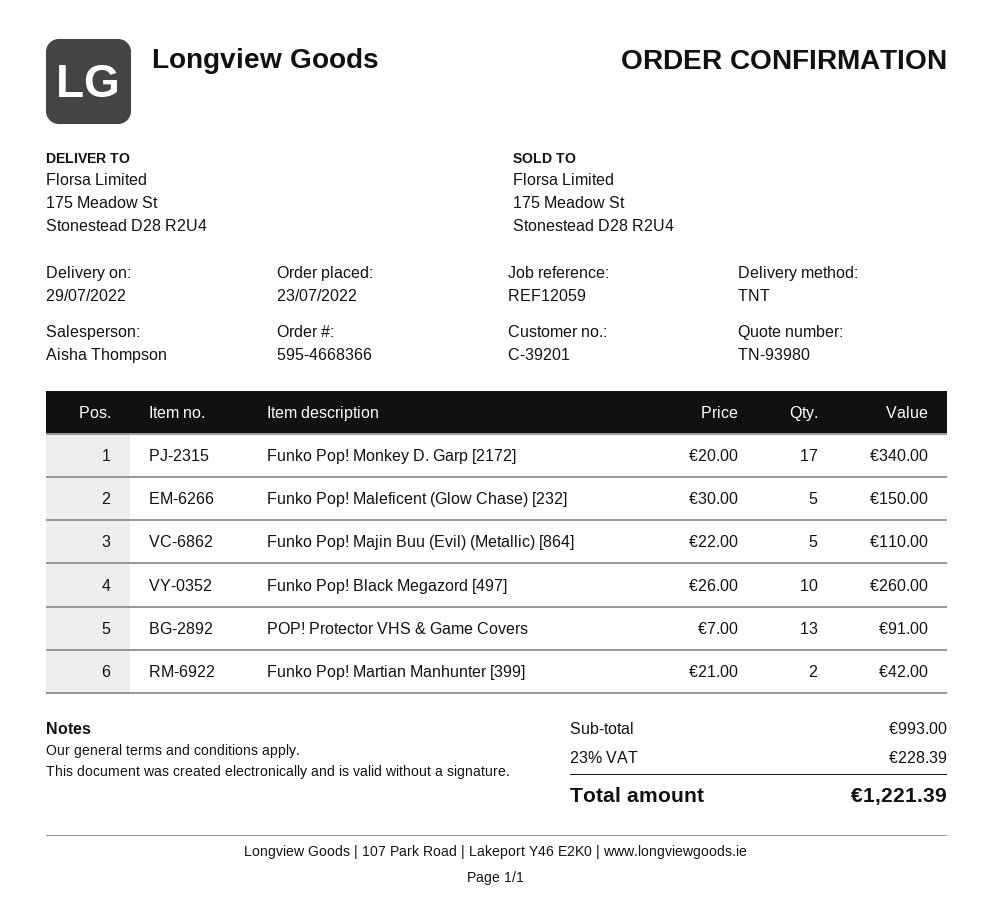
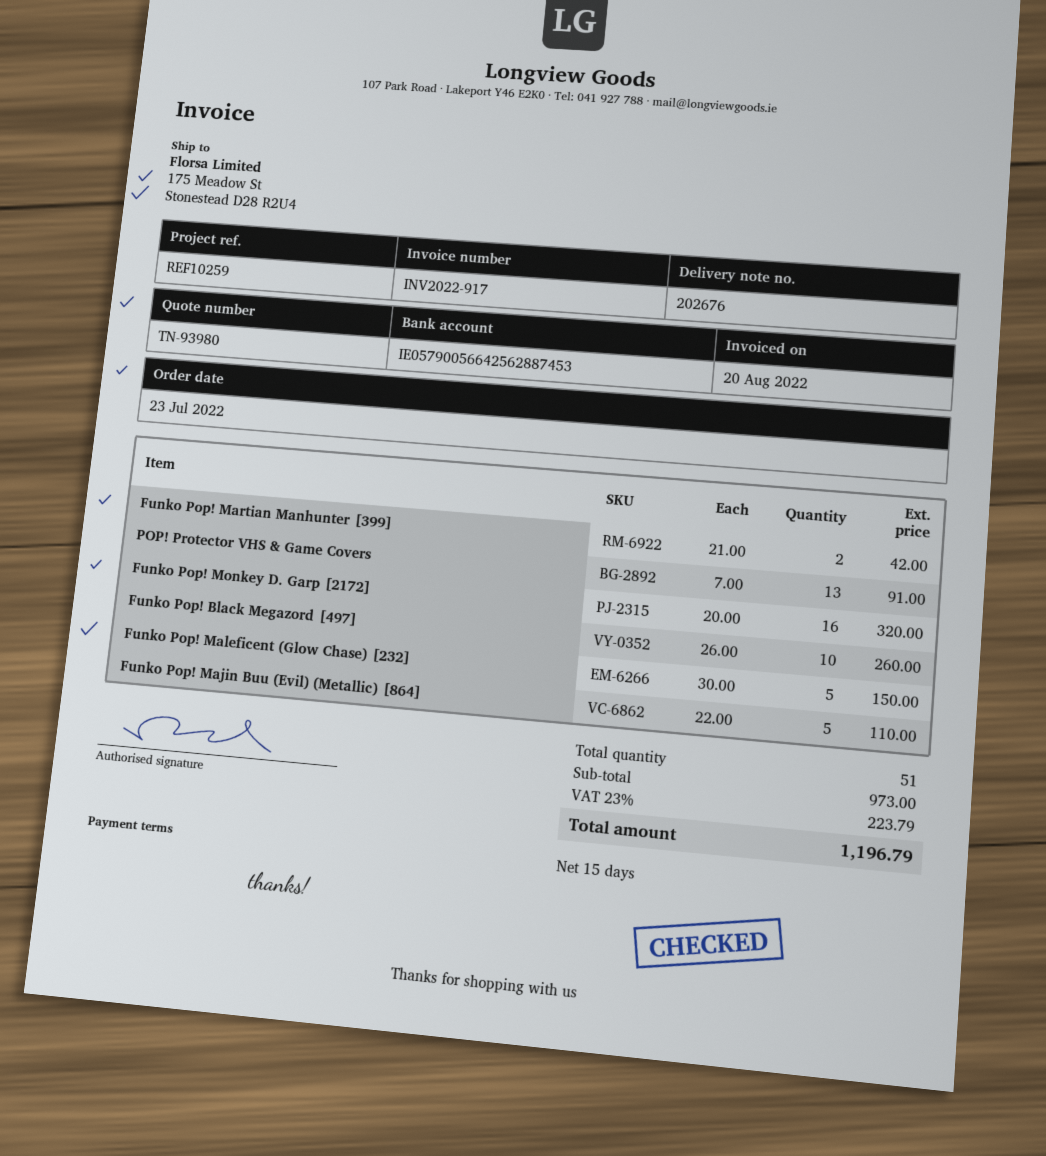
reference: REF12059 -> REF10259
Funko Pop! Monkey D. Garp [2172]: 17 x 20.00 = 340.00 -> 16 x 20.00 = 320.00
subtotal: 993.00 -> 973.00
tax: 23% = 228.39 -> 23% = 223.79
total: 1221.39 -> 1196.79

